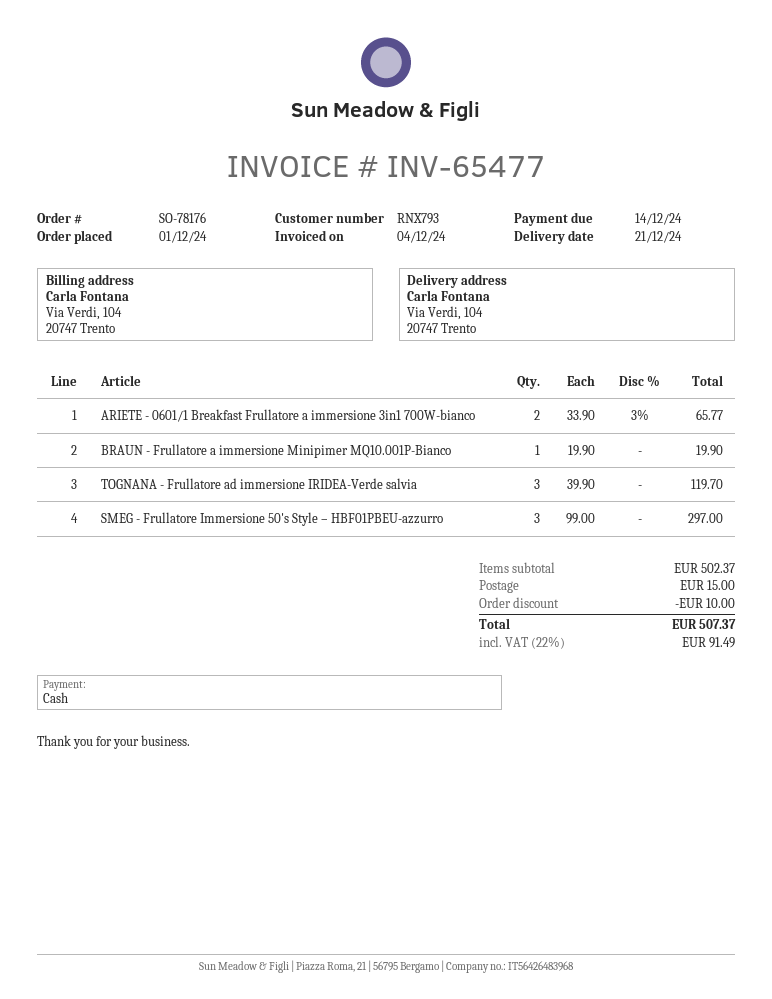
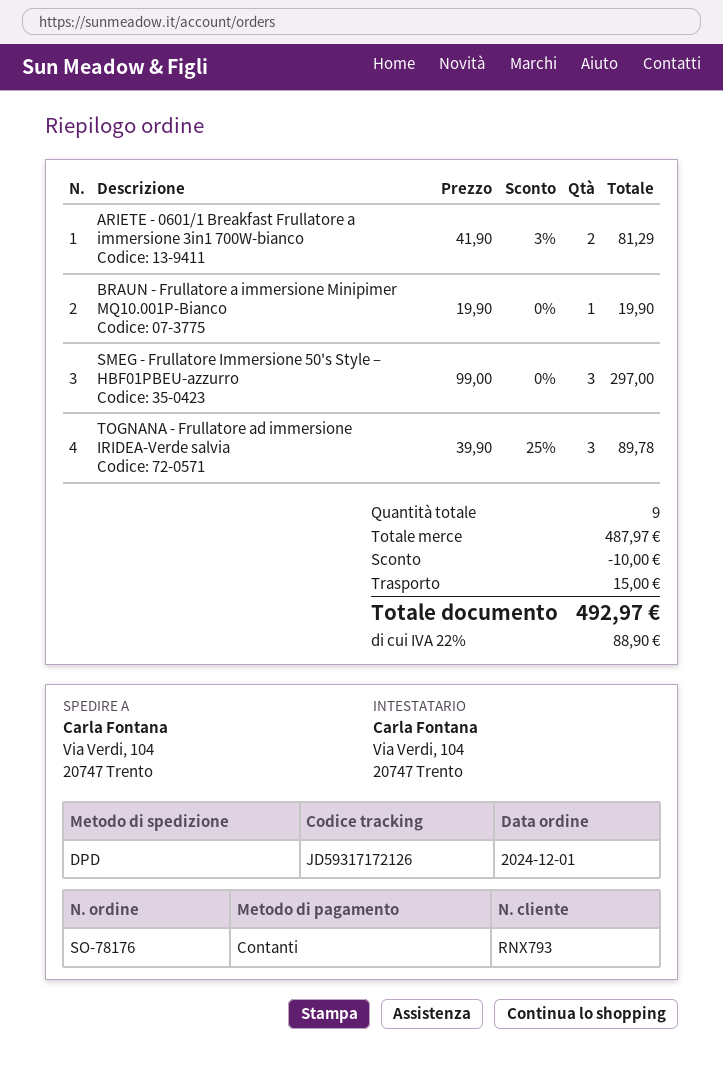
ARIETE - 0601/1 Breakfast Frullatore a immersione 3in1 700W-bianco: 2 x 33.90 - 3% = 65.77 -> 2 x 41.90 - 3% = 81.29
TOGNANA - Frullatore ad immersione IRIDEA-Verde salvia: 3 x 39.90 = 119.70 -> 3 x 39.90 - 25% = 89.78
subtotal: 502.37 -> 487.97
tax: 22% = 91.49 -> 22% = 88.90
total: 507.37 -> 492.97

